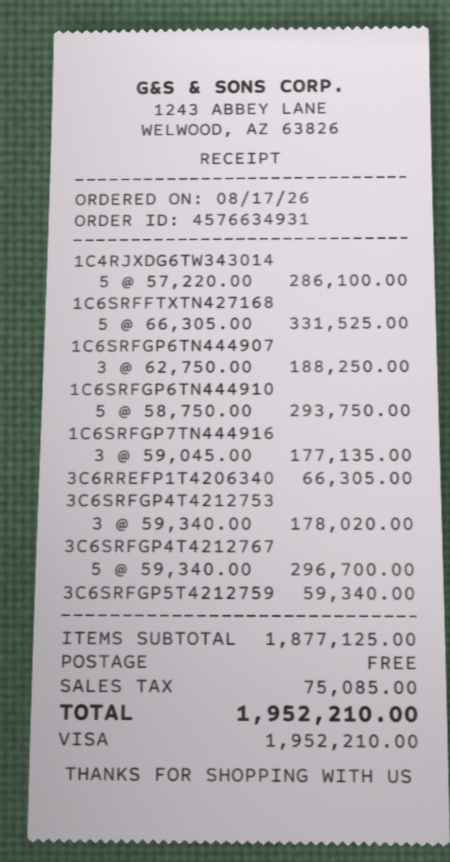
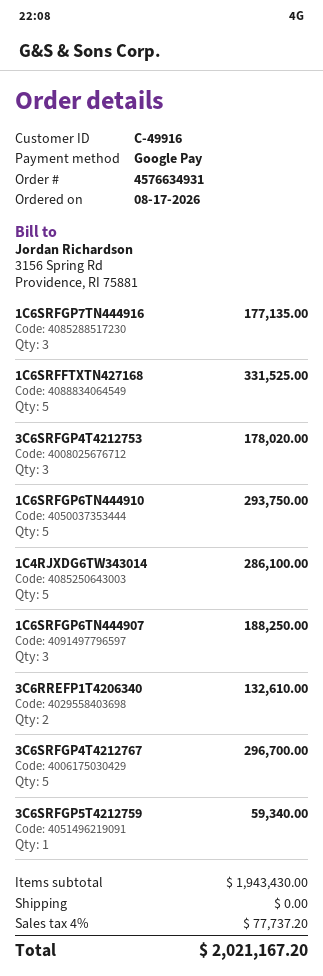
payment method: Visa -> Google Pay
3C6RREFP1T4206340: 1 for 66305.00 -> 2 for 132610.00
subtotal: 1877125.00 -> 1943430.00
tax: 75085.00 -> 77737.20
total: 1952210.00 -> 2021167.20

